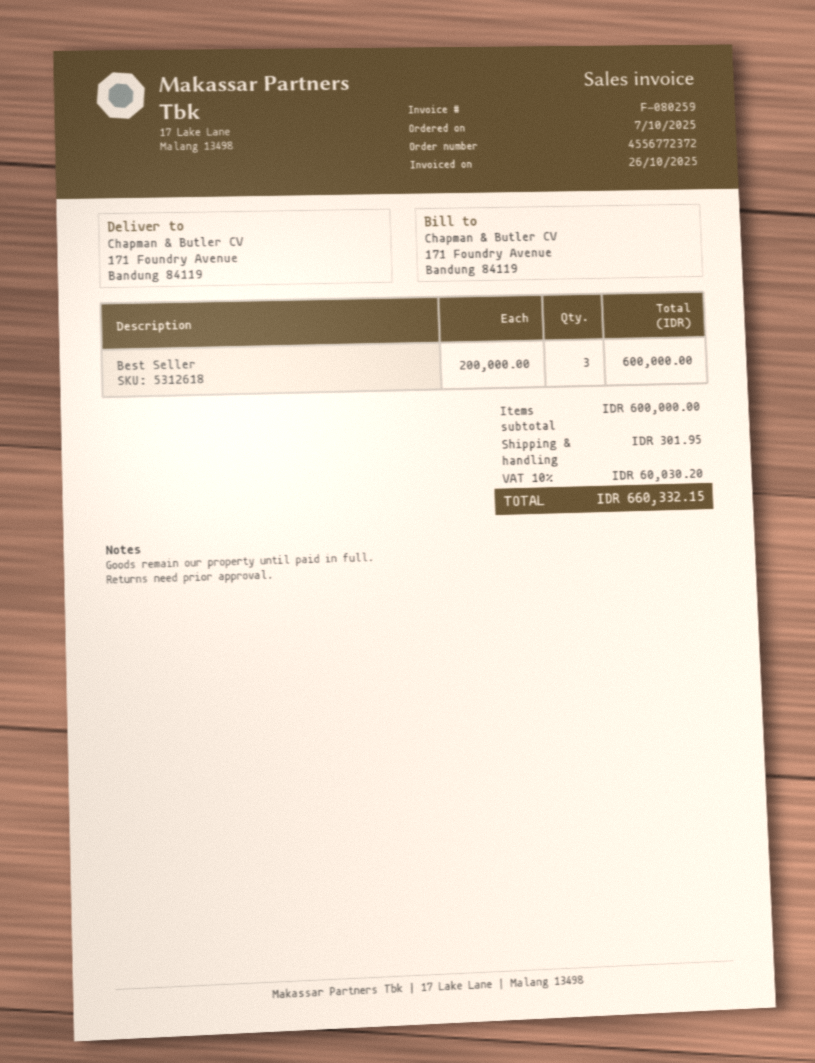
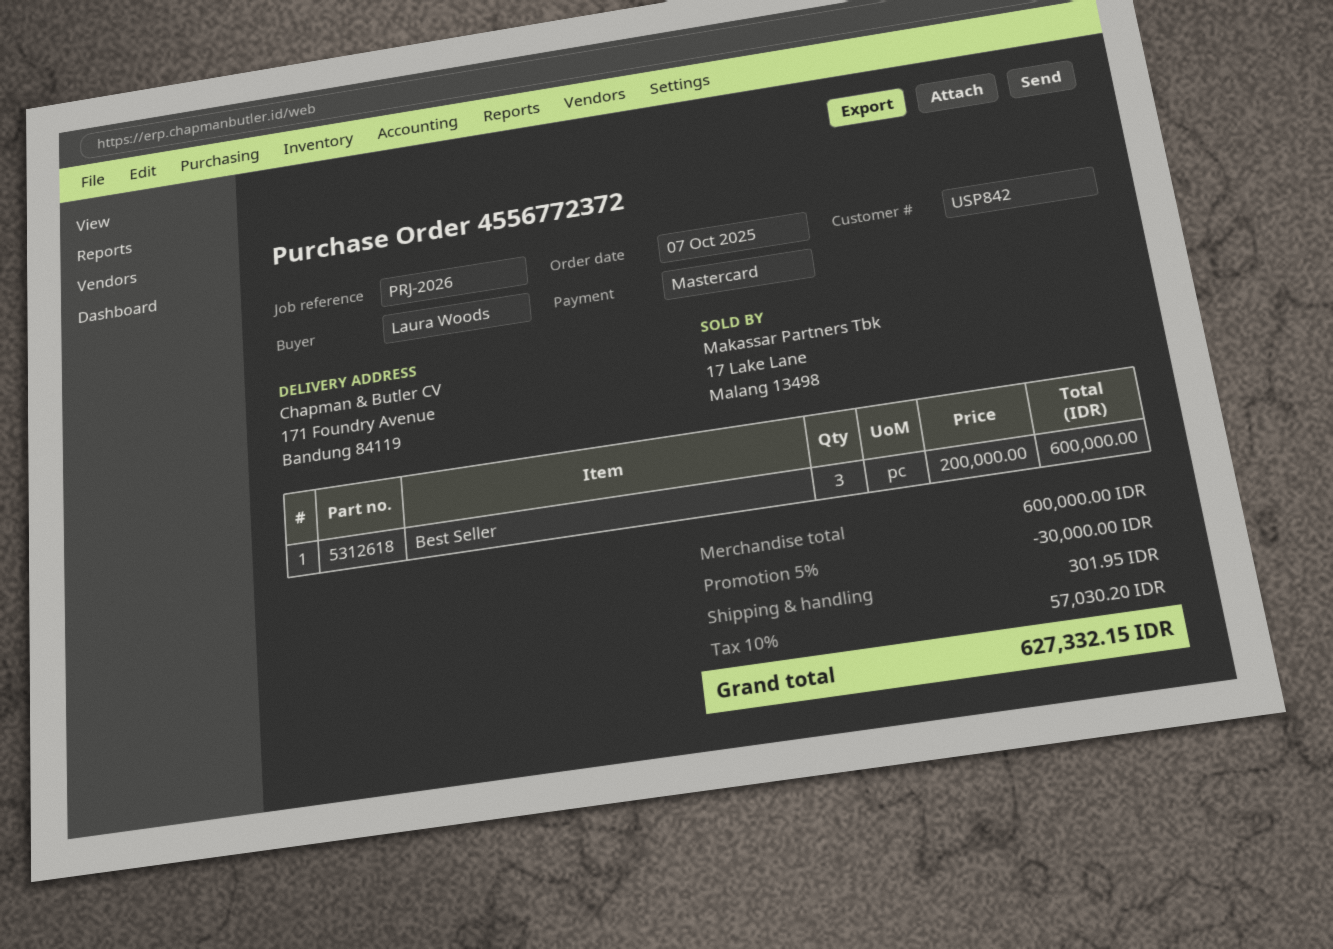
discount: none -> 5% = 30000.00
tax: 10% = 60030.20 -> 10% = 57030.20
total: 660332.15 -> 627332.15

